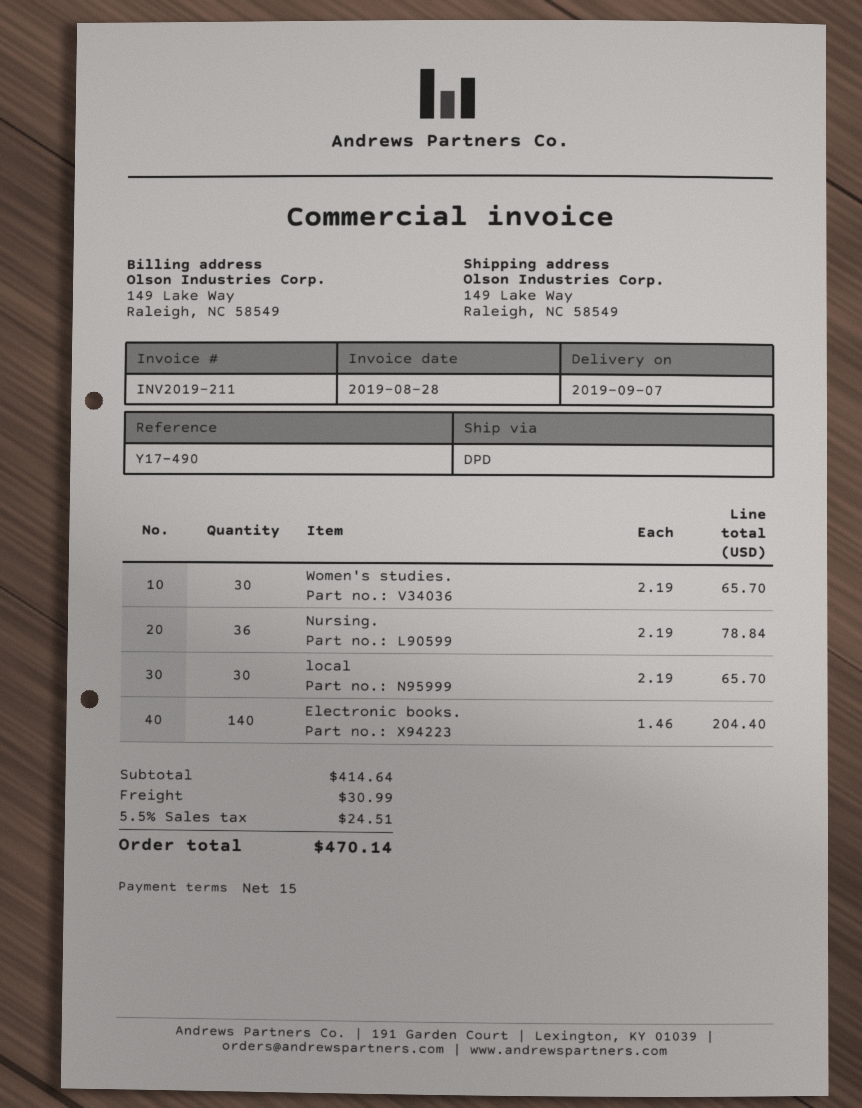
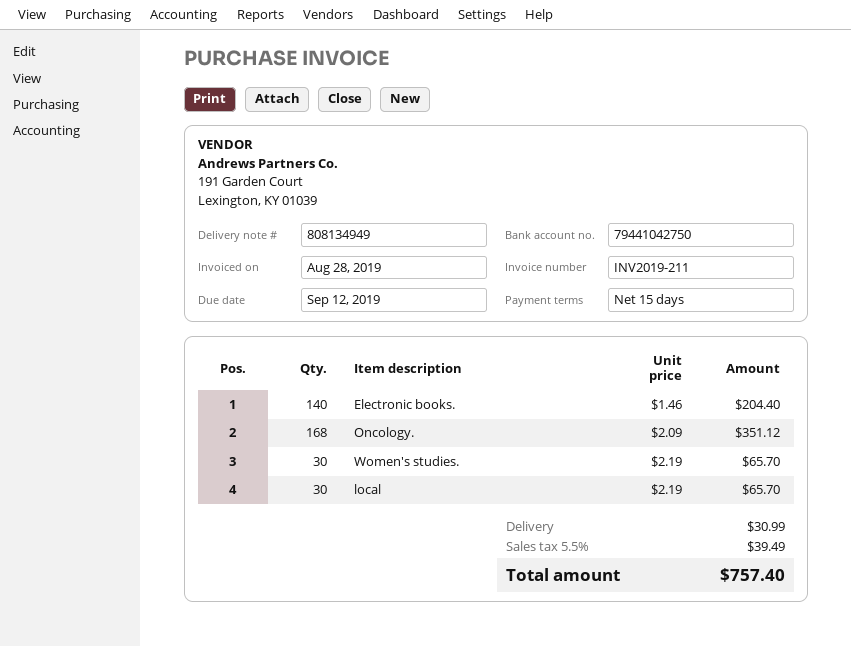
Nursing.: 36 x 2.19 = 78.84 -> none
Oncology.: none -> 168 x 2.09 = 351.12
tax: 5.5% = 24.51 -> 5.5% = 39.49
total: 470.14 -> 757.40

